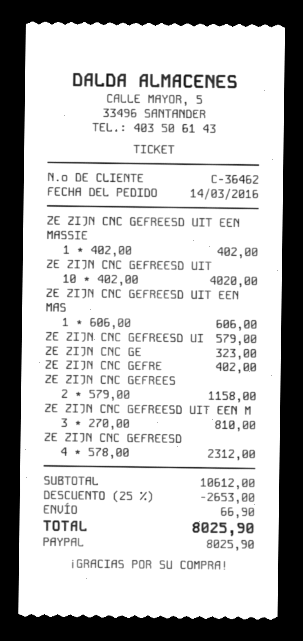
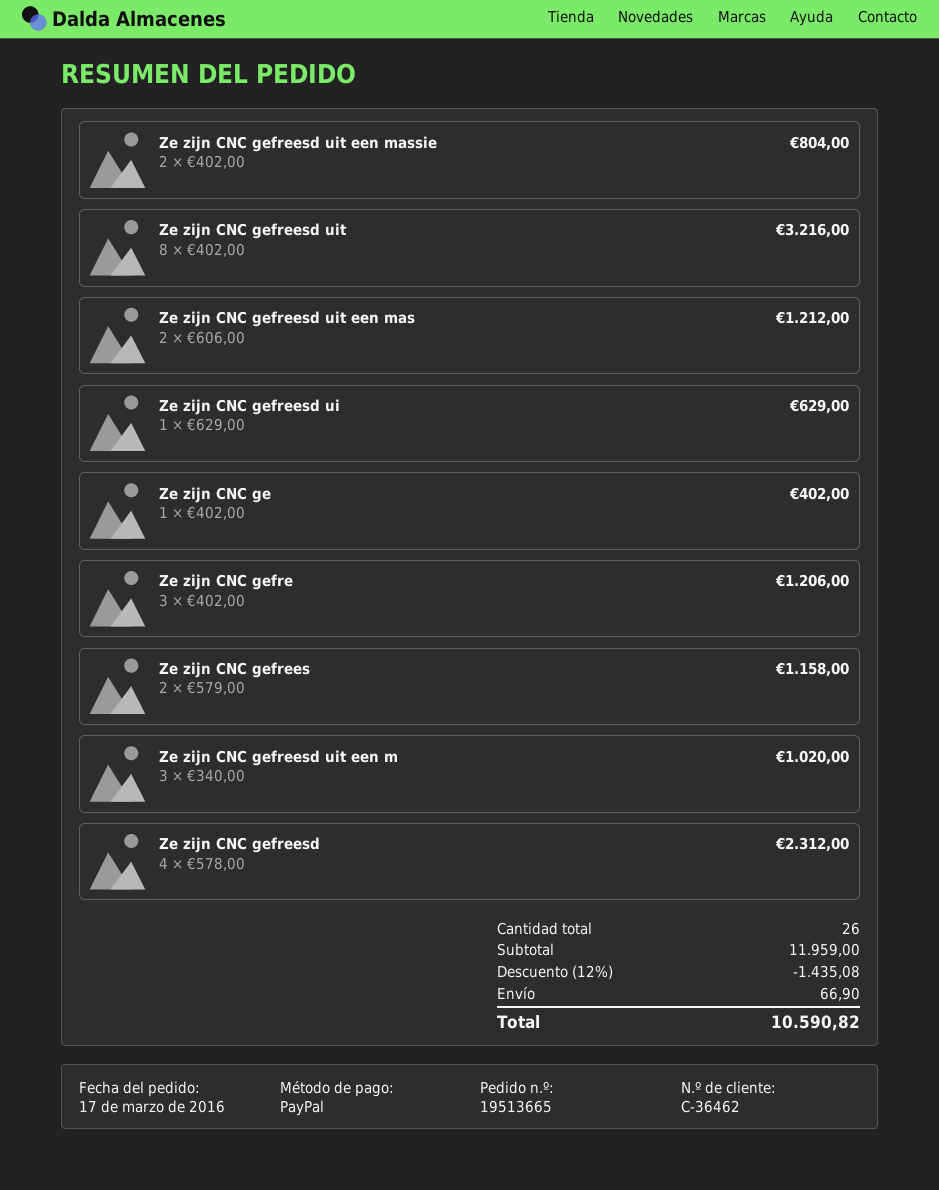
order date: 2016-03-14 -> 2016-03-17
ZE ZIJN CNC GEFREESD UIT EEN MASSIE: 1 x 402.00 = 402.00 -> 2 x 402.00 = 804.00
ZE ZIJN CNC GEFREESD UIT: 10 x 402.00 = 4020.00 -> 8 x 402.00 = 3216.00
ZE ZIJN CNC GEFREESD UIT EEN MAS: 1 x 606.00 = 606.00 -> 2 x 606.00 = 1212.00
ZE ZIJN CNC GEFREESD UI: 1 x 579.00 = 579.00 -> 1 x 629.00 = 629.00
ZE ZIJN CNC GE: 1 x 323.00 = 323.00 -> 1 x 402.00 = 402.00
ZE ZIJN CNC GEFRE: 1 x 402.00 = 402.00 -> 3 x 402.00 = 1206.00
ZE ZIJN CNC GEFREESD UIT EEN M: 3 x 270.00 = 810.00 -> 3 x 340.00 = 1020.00
subtotal: 10612.00 -> 11959.00
discount: 25% = 2653.00 -> 12% = 1435.08
total: 8025.90 -> 10590.82

